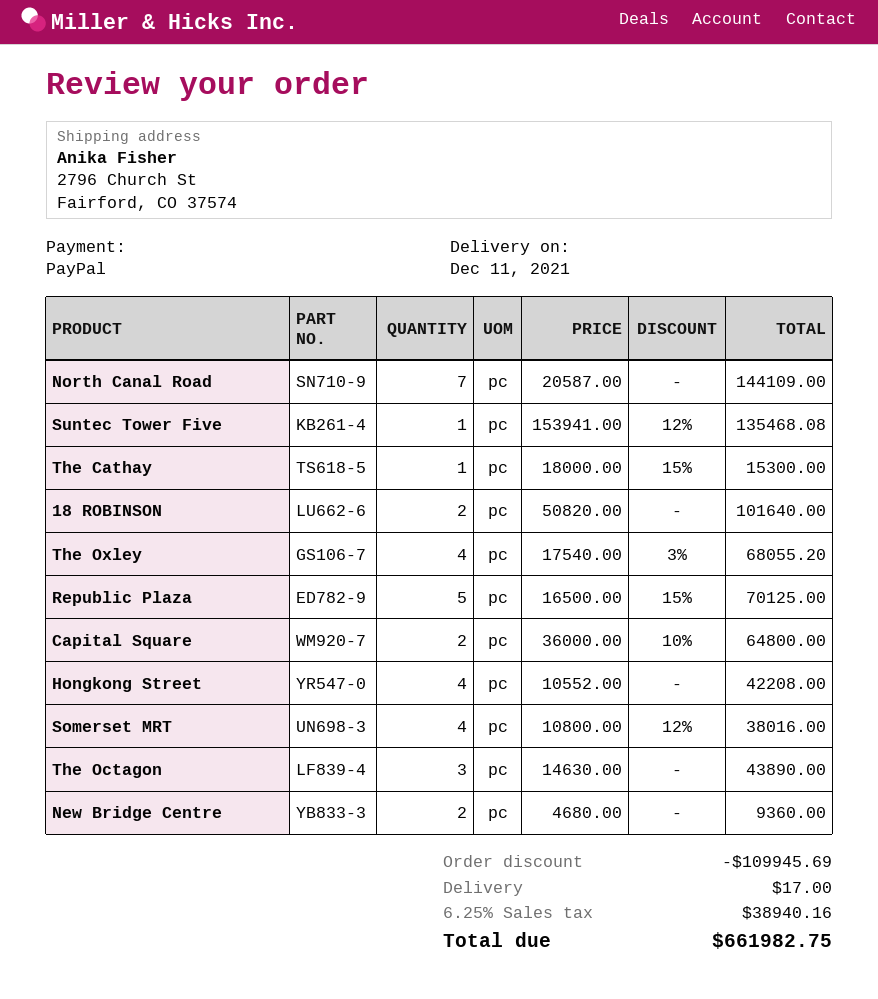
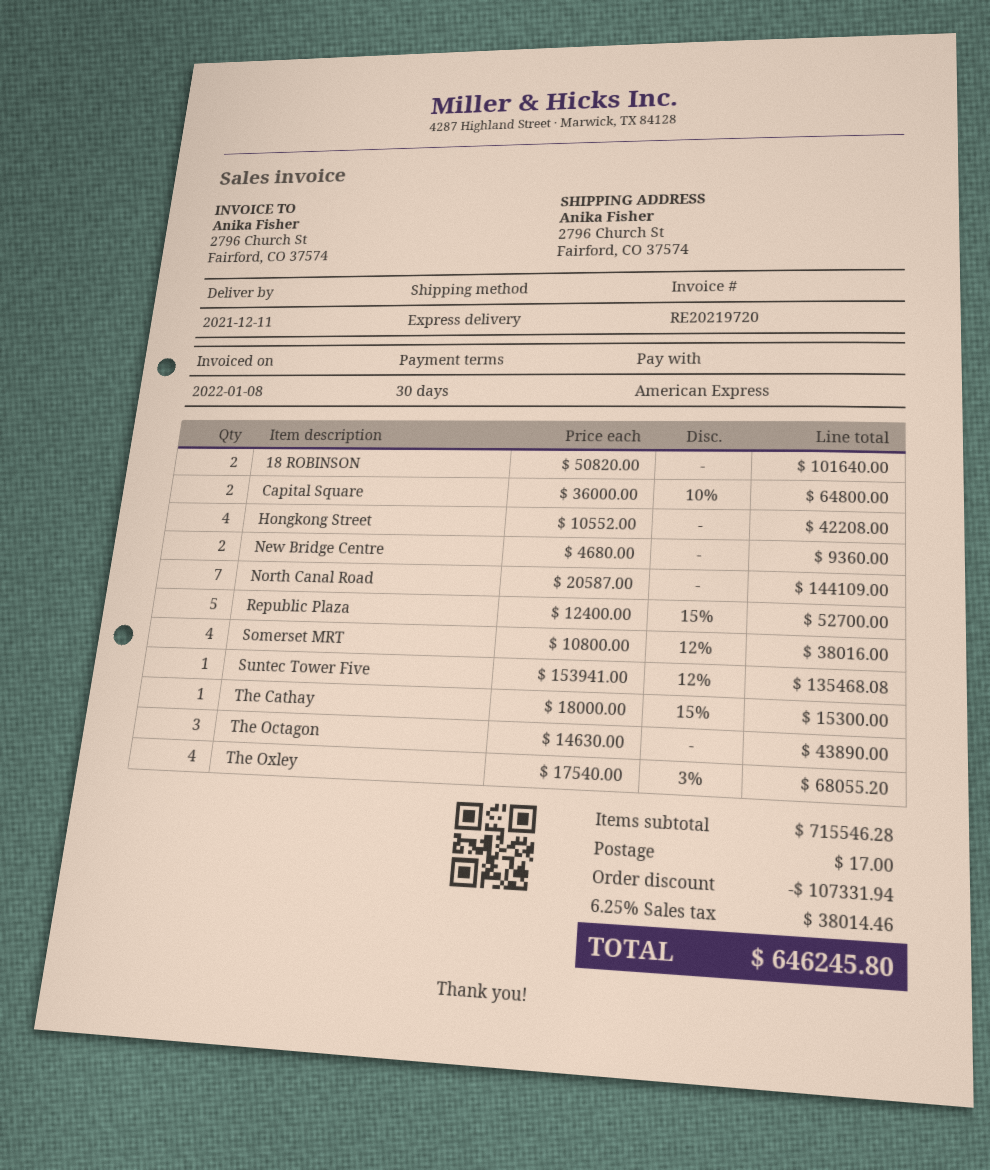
payment method: PayPal -> American Express
Republic Plaza: 5 x 16500.00 - 15% = 70125.00 -> 5 x 12400.00 - 15% = 52700.00
discount: 109945.69 -> 107331.94
tax: 6.25% = 38940.16 -> 6.25% = 38014.46
total: 661982.75 -> 646245.80

